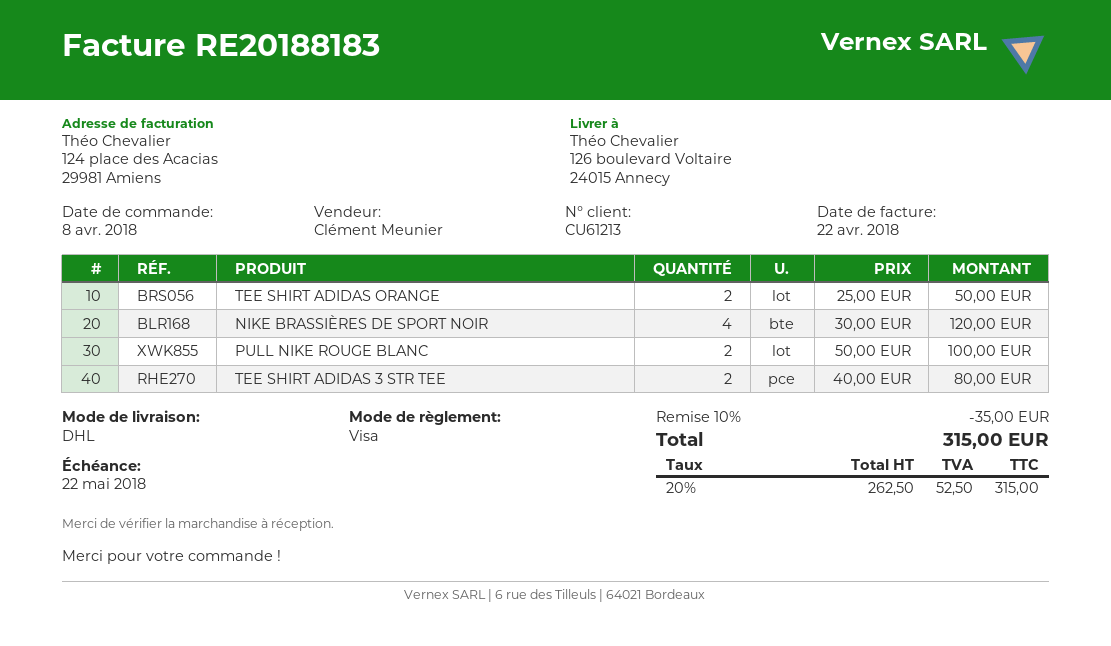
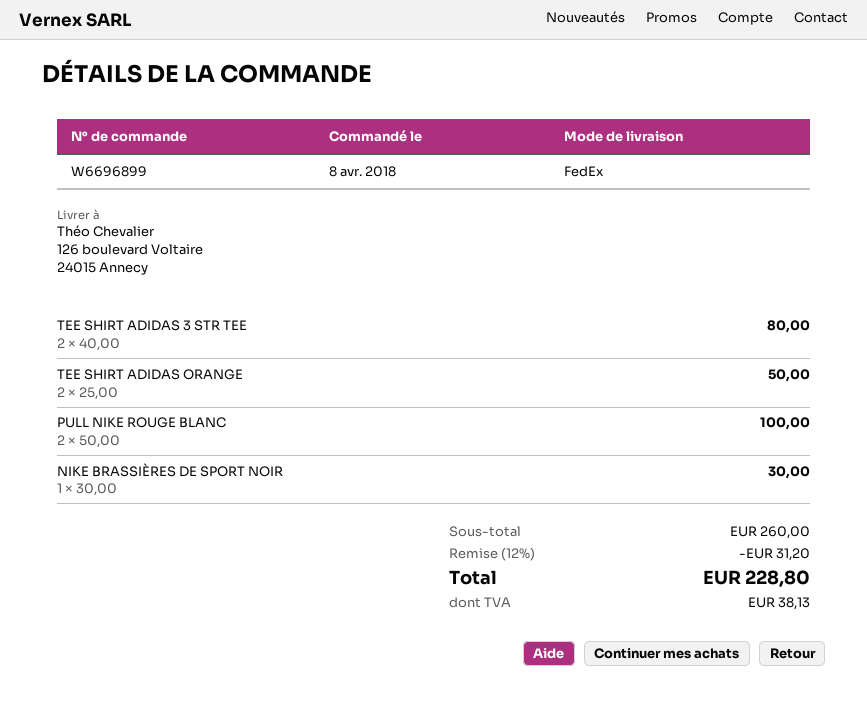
shipping method: DHL -> FedEx
NIKE BRASSIÈRES DE SPORT NOIR: 4 x 30.00 = 120.00 -> 1 x 30.00 = 30.00
discount: 10% = 35.00 -> 12% = 31.20
tax: 52.50 -> 38.13
total: 315.00 -> 228.80

